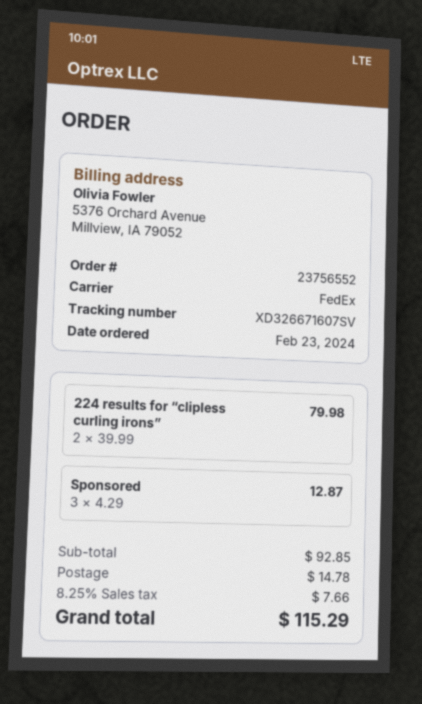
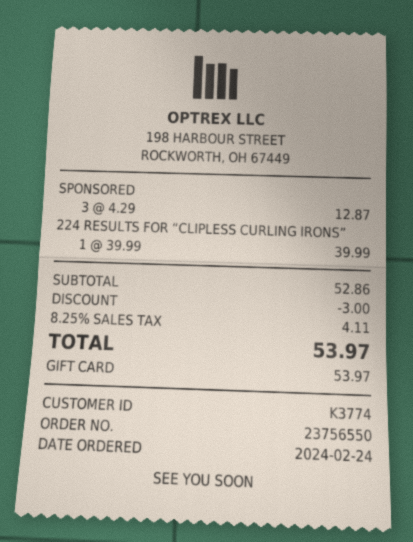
order number: 23756552 -> 23756550
order date: 2024-02-23 -> 2024-02-24
224 results for “clipless curling irons”: 2 x 39.99 = 79.98 -> 1 x 39.99 = 39.99
subtotal: 92.85 -> 52.86
discount: none -> 3.00
shipping: 14.78 -> none
tax: 8.25% = 7.66 -> 8.25% = 4.11
total: 115.29 -> 53.97

